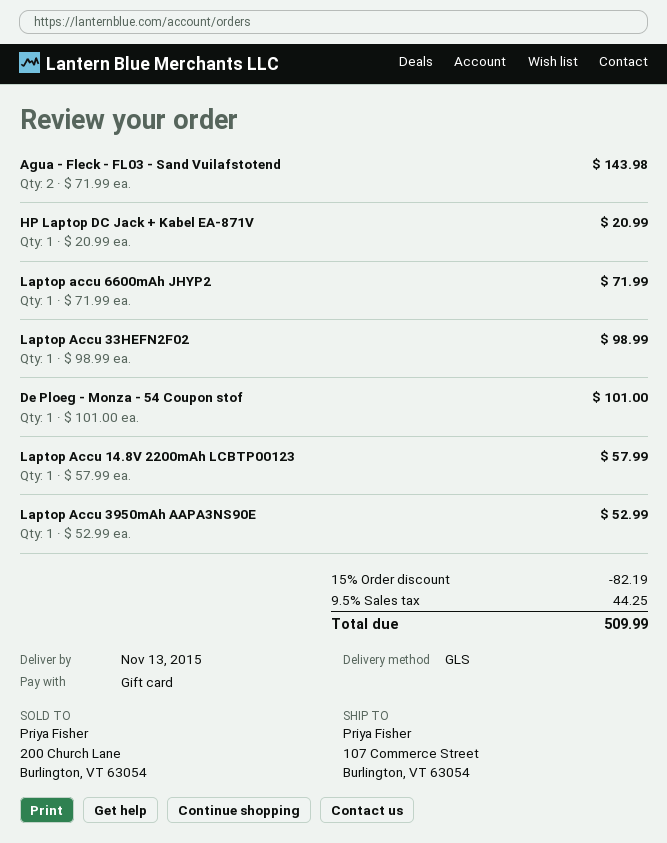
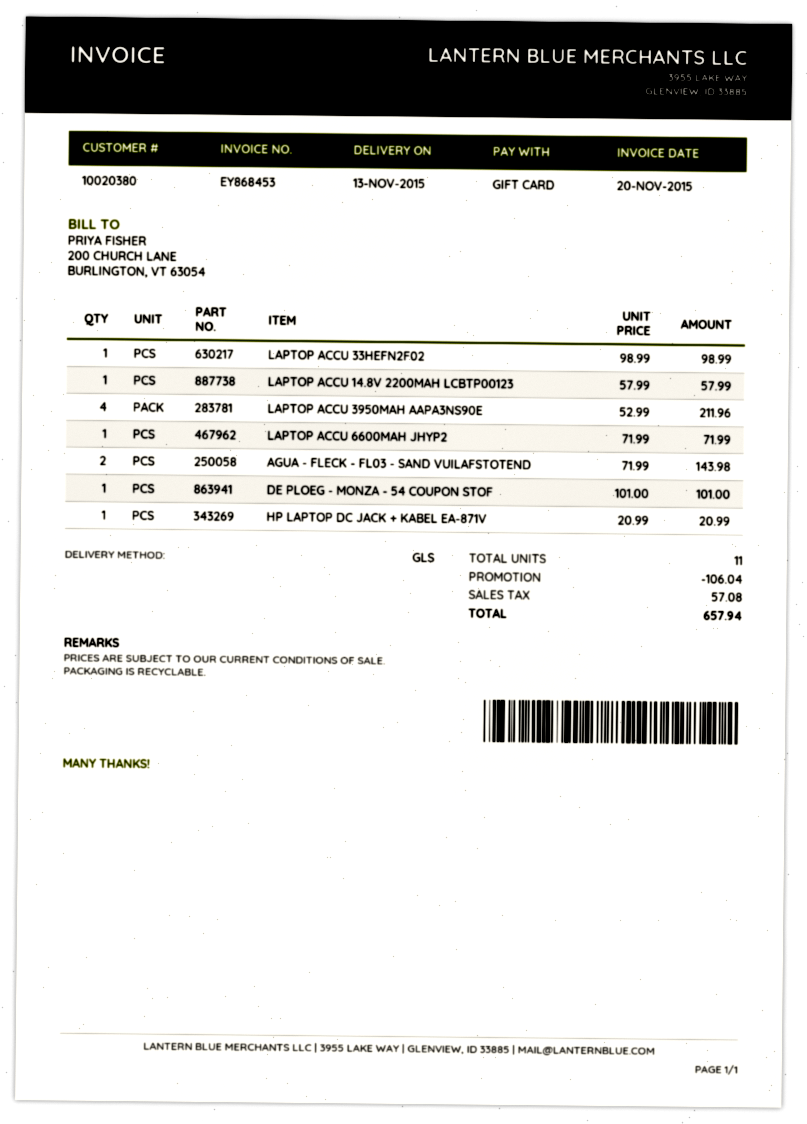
Laptop Accu 3950mAh AAPA3NS90E: 1 x 52.99 = 52.99 -> 4 x 52.99 = 211.96
discount: 82.19 -> 106.04
tax: 44.25 -> 57.08
total: 509.99 -> 657.94

